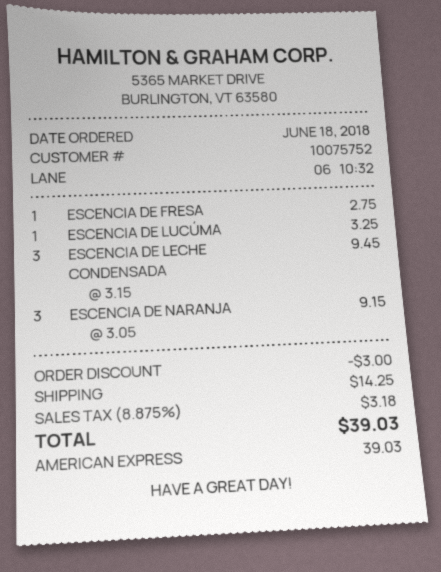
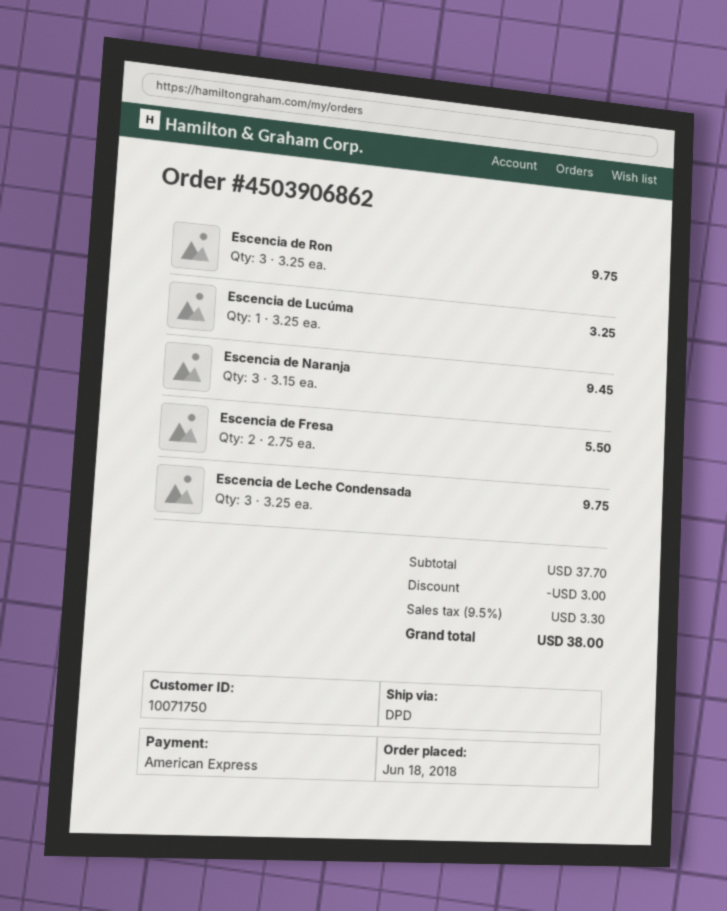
customer number: 10075752 -> 10071750
ESCENCIA DE FRESA: 1 x 2.75 = 2.75 -> 2 x 2.75 = 5.50
ESCENCIA DE LECHE CONDENSADA: 3 x 3.15 = 9.45 -> 3 x 3.25 = 9.75
ESCENCIA DE NARANJA: 3 x 3.05 = 9.15 -> 3 x 3.15 = 9.45
Escencia de Ron: none -> 3 x 3.25 = 9.75
shipping: 14.25 -> none
tax: 8.875% = 3.18 -> 9.5% = 3.30
total: 39.03 -> 38.00

